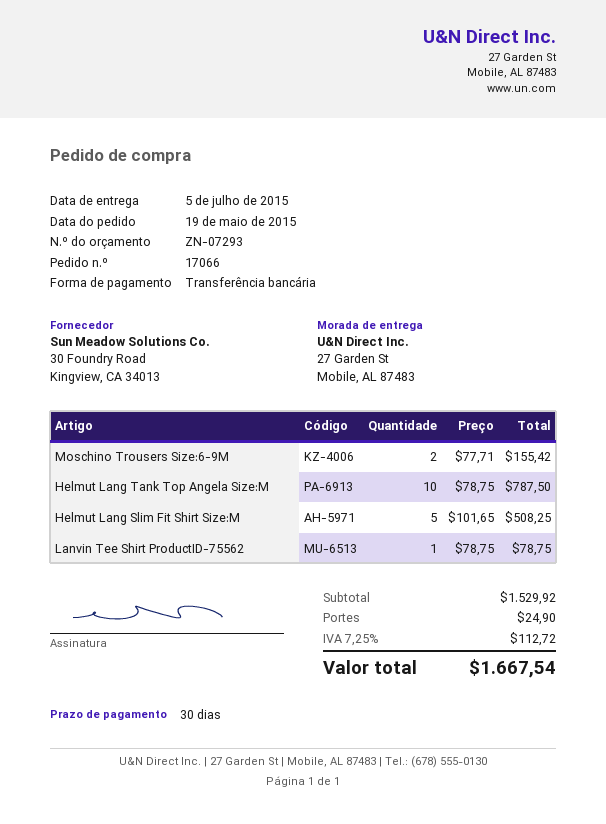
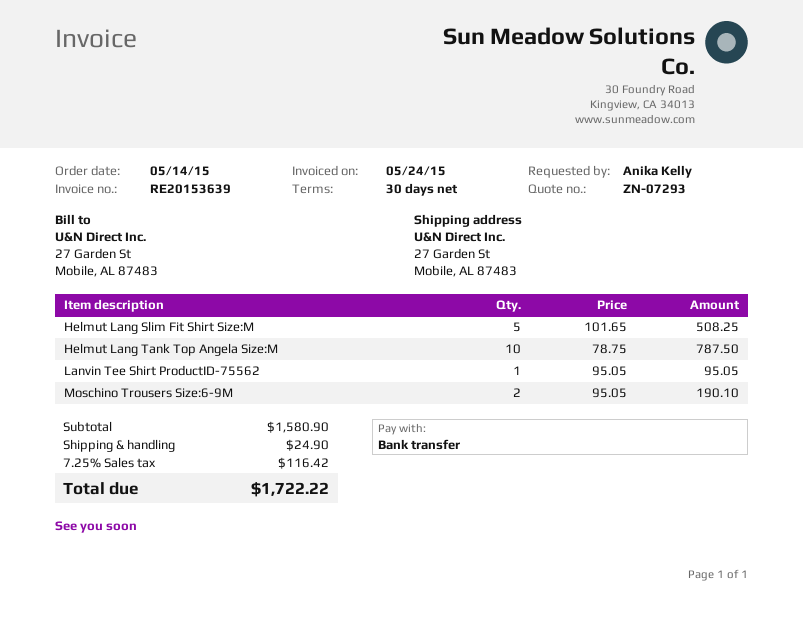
order date: 2015-05-19 -> 2015-05-14
Moschino Trousers Size:6-9M: 2 x 77.71 = 155.42 -> 2 x 95.05 = 190.10
Lanvin Tee Shirt ProductID-75562: 1 x 78.75 = 78.75 -> 1 x 95.05 = 95.05
subtotal: 1529.92 -> 1580.90
tax: 7.25% = 112.72 -> 7.25% = 116.42
total: 1667.54 -> 1722.22

